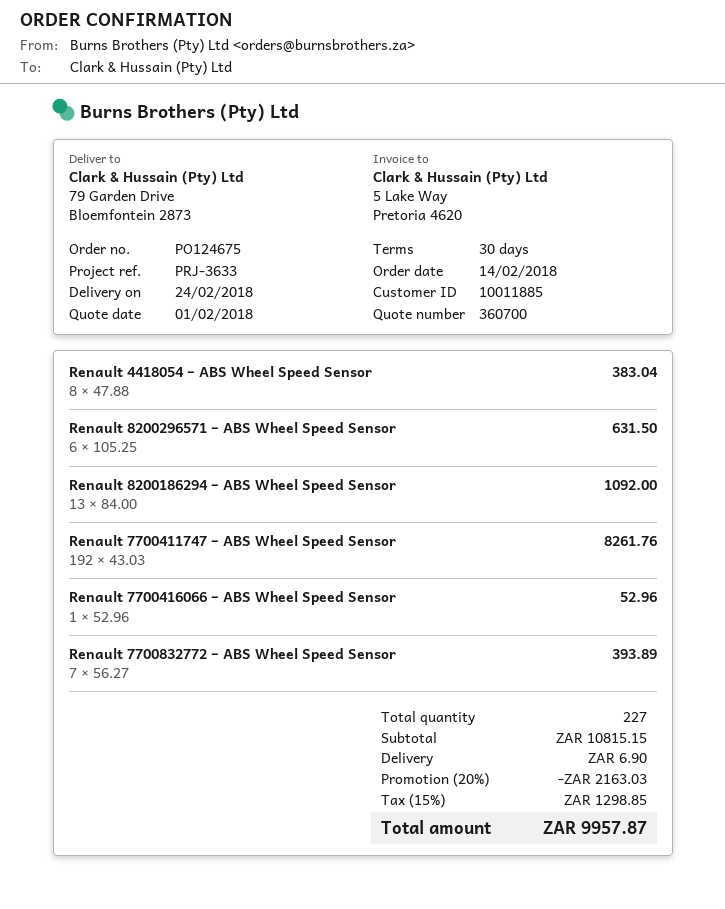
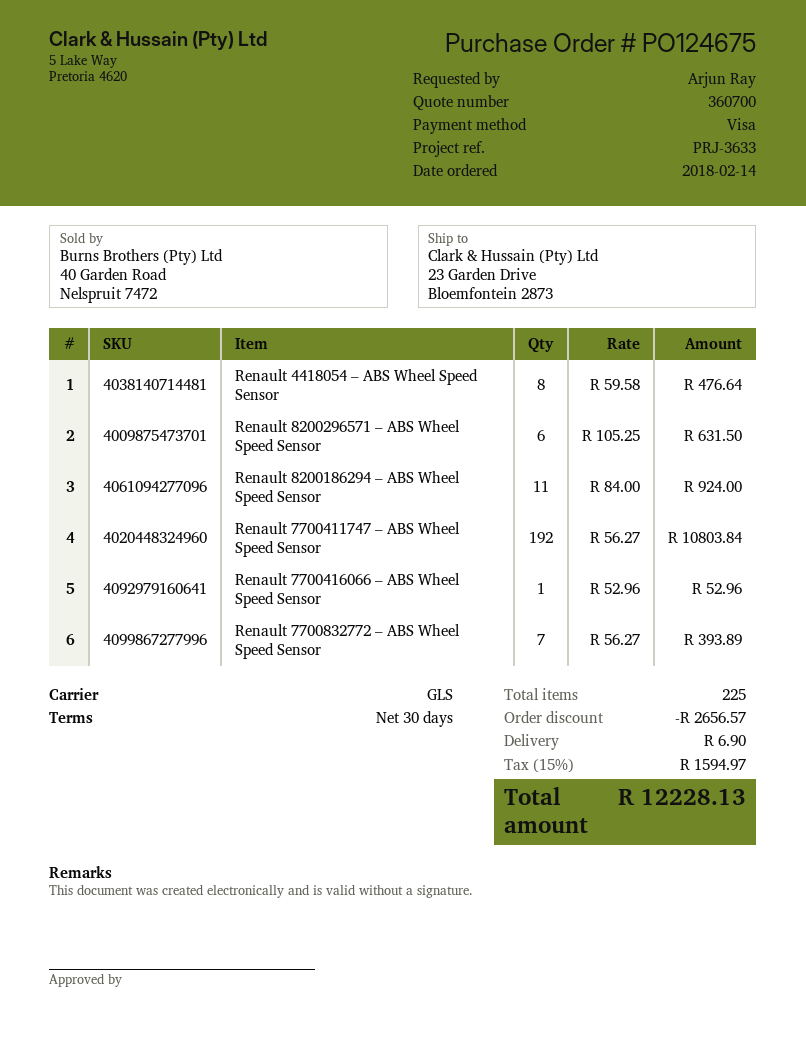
ship to: 79 Garden Drive, Bloemfontein 2873 -> 23 Garden Drive, Bloemfontein 2873
Renault 4418054 – ABS Wheel Speed Sensor: 8 x 47.88 = 383.04 -> 8 x 59.58 = 476.64
Renault 8200186294 – ABS Wheel Speed Sensor: 13 x 84.00 = 1092.00 -> 11 x 84.00 = 924.00
Renault 7700411747 – ABS Wheel Speed Sensor: 192 x 43.03 = 8261.76 -> 192 x 56.27 = 10803.84
total quantity: 227 -> 225
discount: 2163.03 -> 2656.57
tax: 15% = 1298.85 -> 15% = 1594.97
total: 9957.87 -> 12228.13

